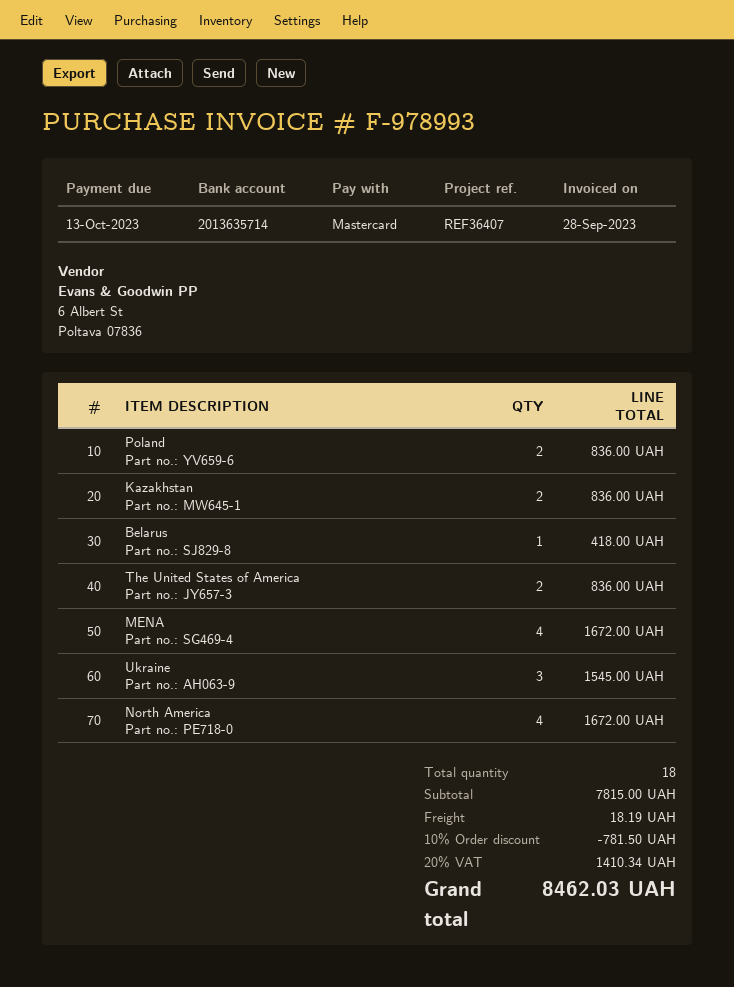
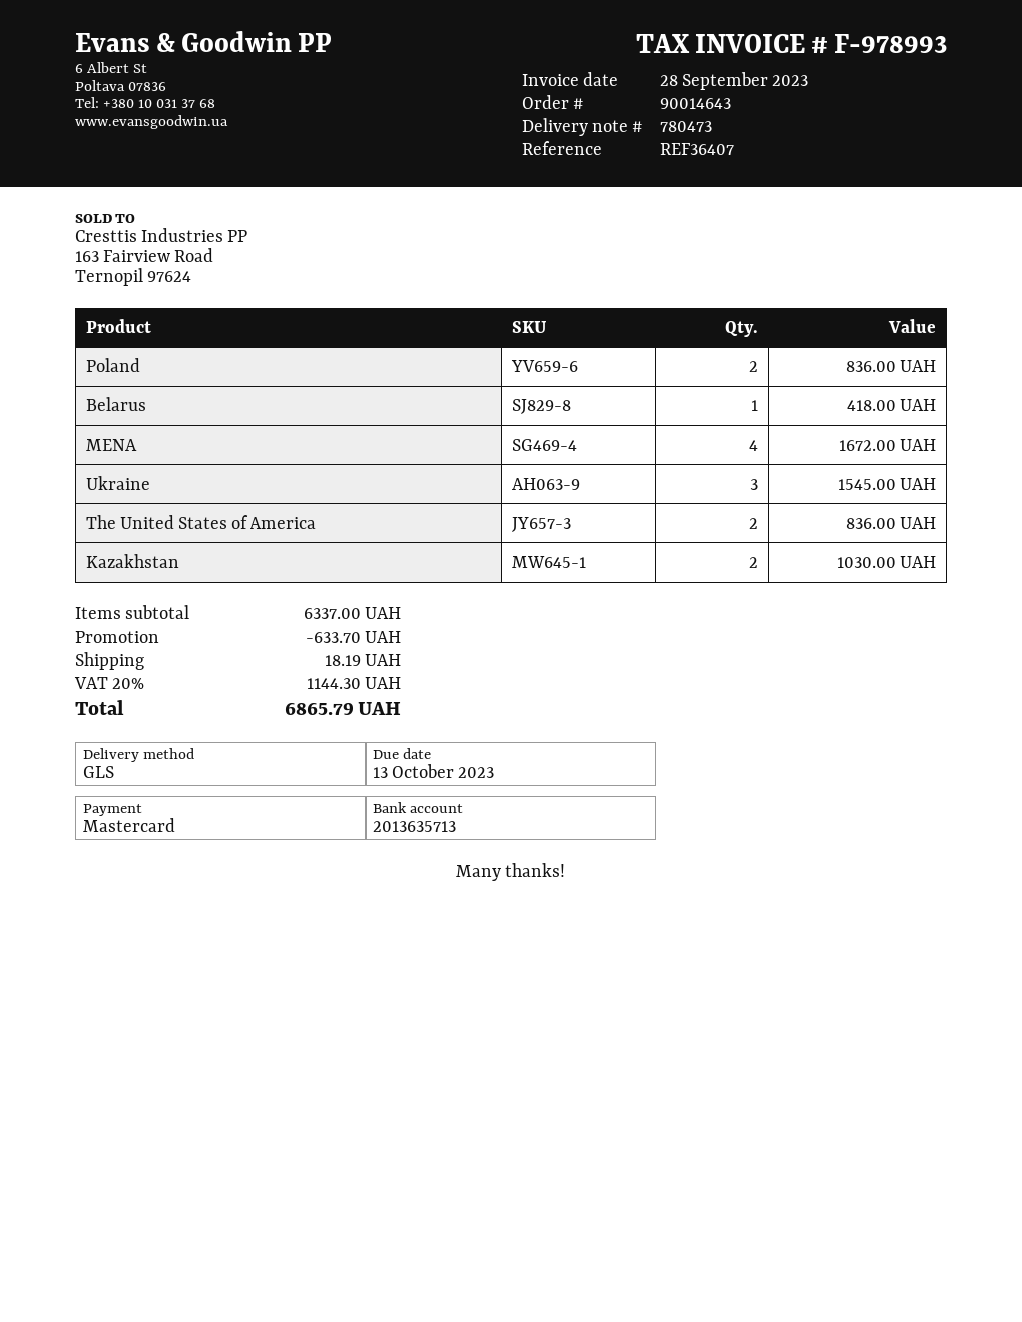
bank account: 2013635714 -> 2013635713
Kazakhstan: 2 for 836.00 -> 2 for 1030.00
North America: 4 for 1672.00 -> none
subtotal: 7815.00 -> 6337.00
discount: 781.50 -> 633.70
tax: 20% = 1410.34 -> 20% = 1144.30
total: 8462.03 -> 6865.79

